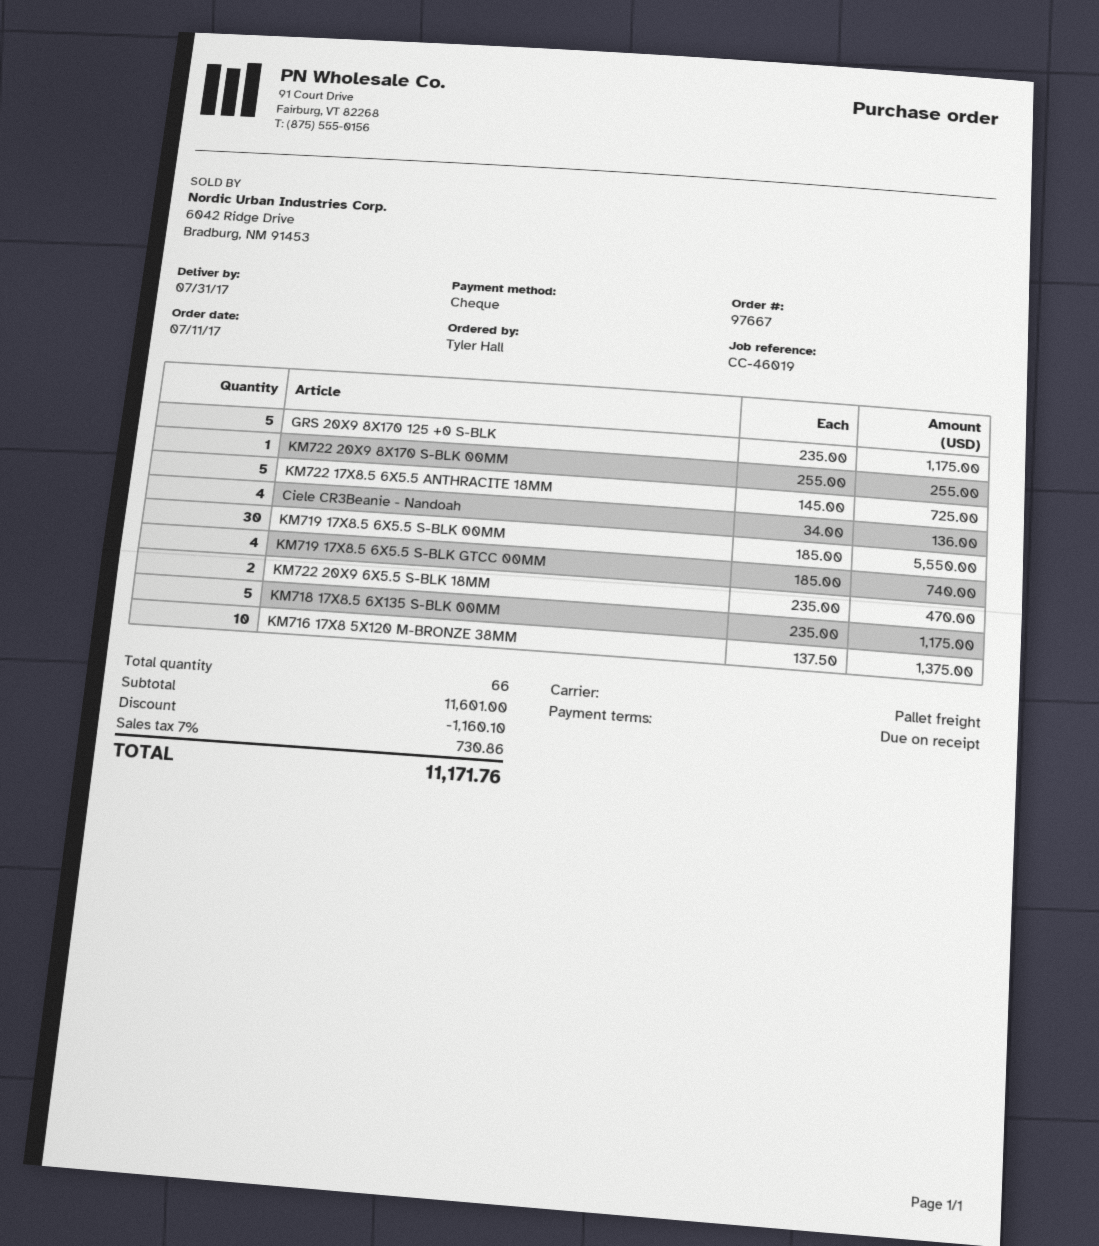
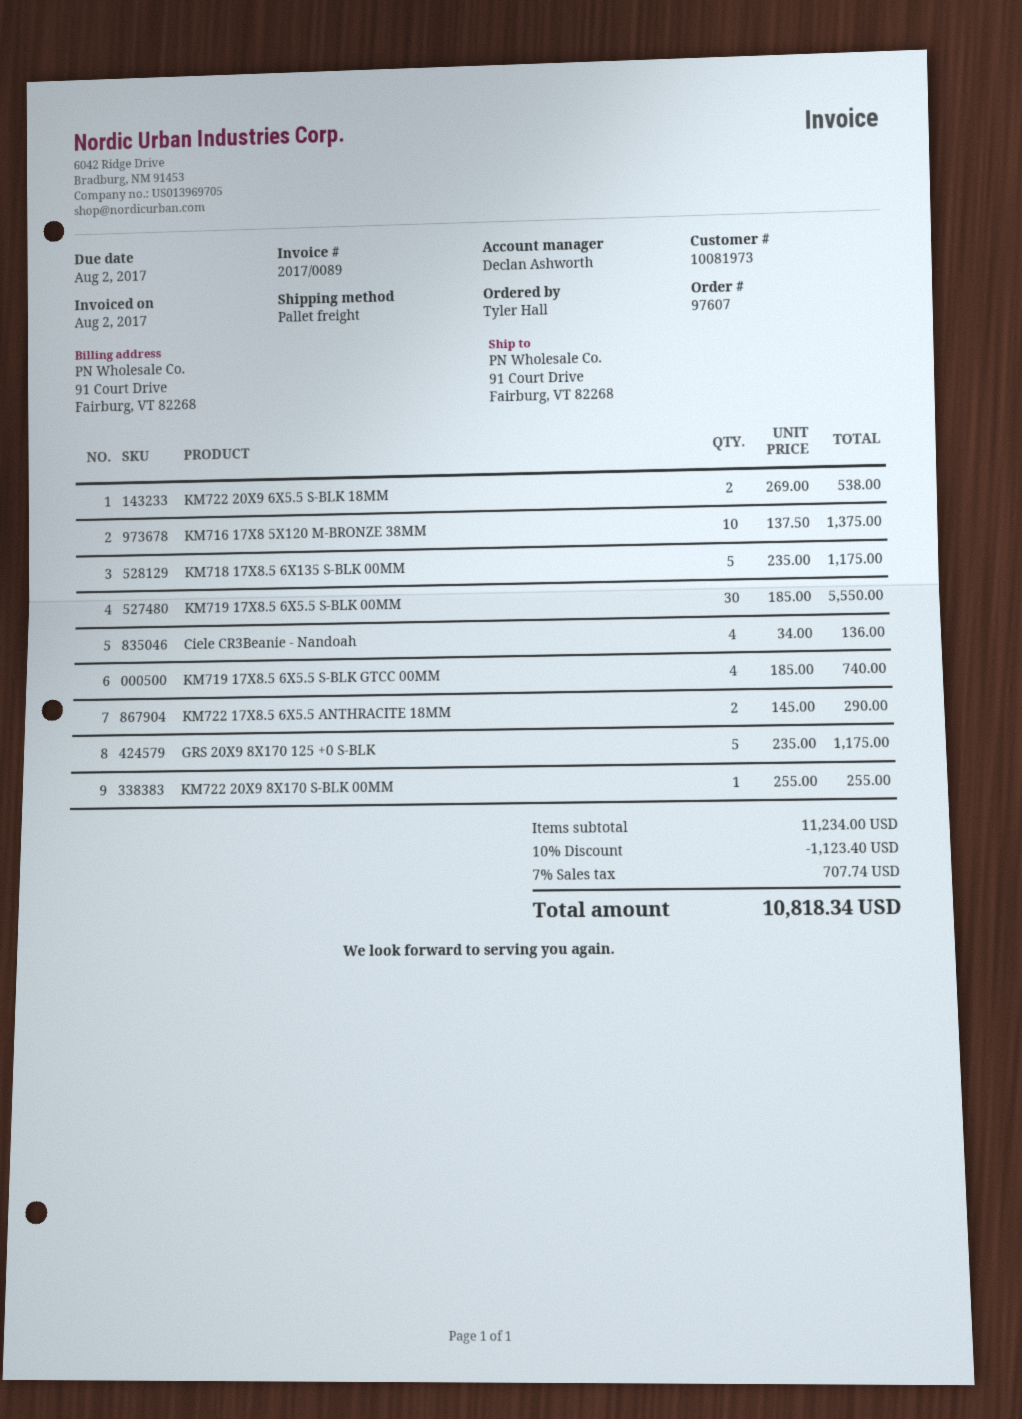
order number: 97667 -> 97607
KM722 17X8.5 6X5.5 ANTHRACITE 18MM: 5 x 145.00 = 725.00 -> 2 x 145.00 = 290.00
KM722 20X9 6X5.5 S-BLK 18MM: 2 x 235.00 = 470.00 -> 2 x 269.00 = 538.00
subtotal: 11601.00 -> 11234.00
discount: 1160.10 -> 1123.40
tax: 7% = 730.86 -> 7% = 707.74
total: 11171.76 -> 10818.34

